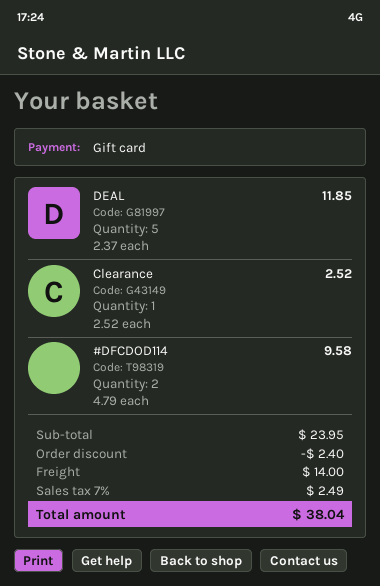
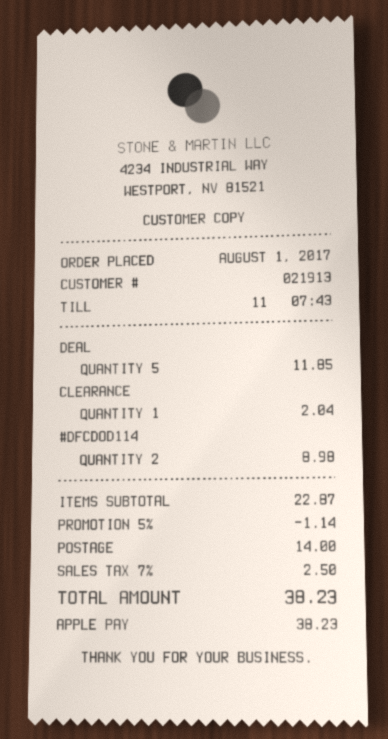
payment method: gift card -> Apple Pay
Clearance: 1 for 2.52 -> 1 for 2.04
#DFCDOD114: 2 for 9.58 -> 2 for 8.98
subtotal: 23.95 -> 22.87
discount: 2.40 -> 1.14
tax: 7% = 2.49 -> 7% = 2.50
total: 38.04 -> 38.23

